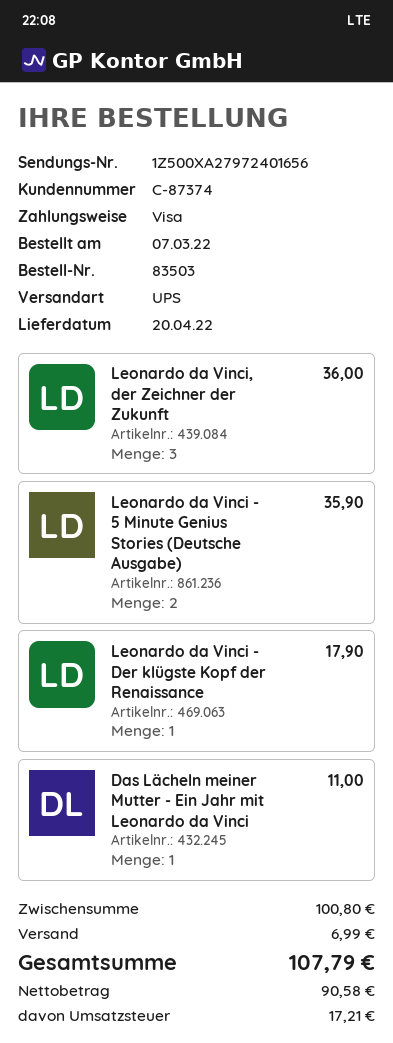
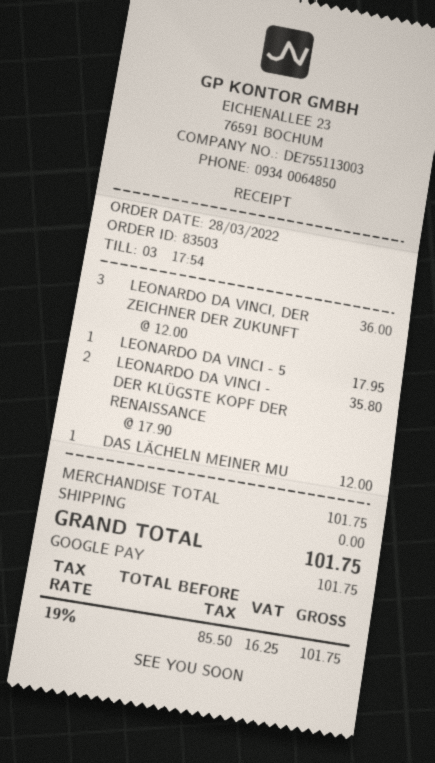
order date: 2022-03-07 -> 2022-03-28
payment method: Visa -> Google Pay
Leonardo da Vinci - 5 Minute Genius Stories (Deutsche Ausgabe): 2 for 35.90 -> 1 for 17.95
Leonardo da Vinci - Der klügste Kopf der Renaissance: 1 for 17.90 -> 2 for 35.80
Das Lächeln meiner Mutter - Ein Jahr mit Leonardo da Vinci: 1 for 11.00 -> 1 for 12.00
subtotal: 100.80 -> 101.75
shipping: 6.99 -> 0.00
net: 90.58 -> 85.50
tax: 17.21 -> 16.25
total: 107.79 -> 101.75

